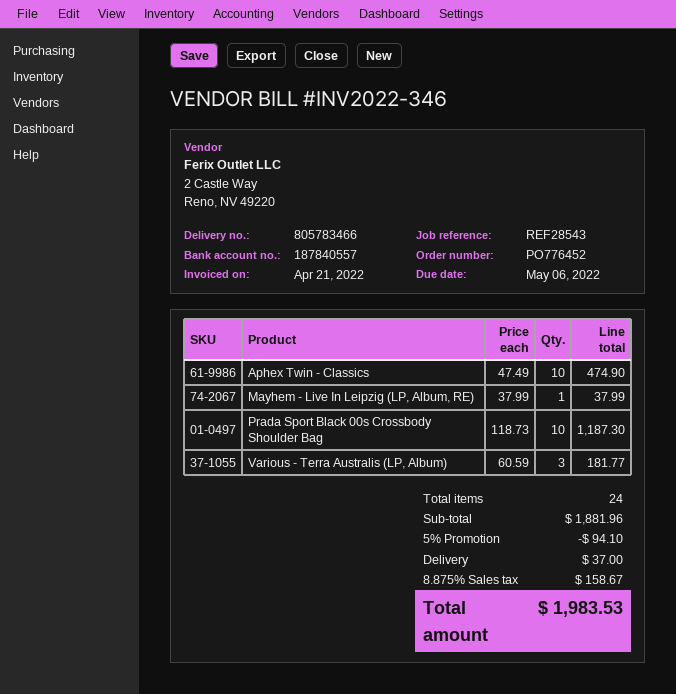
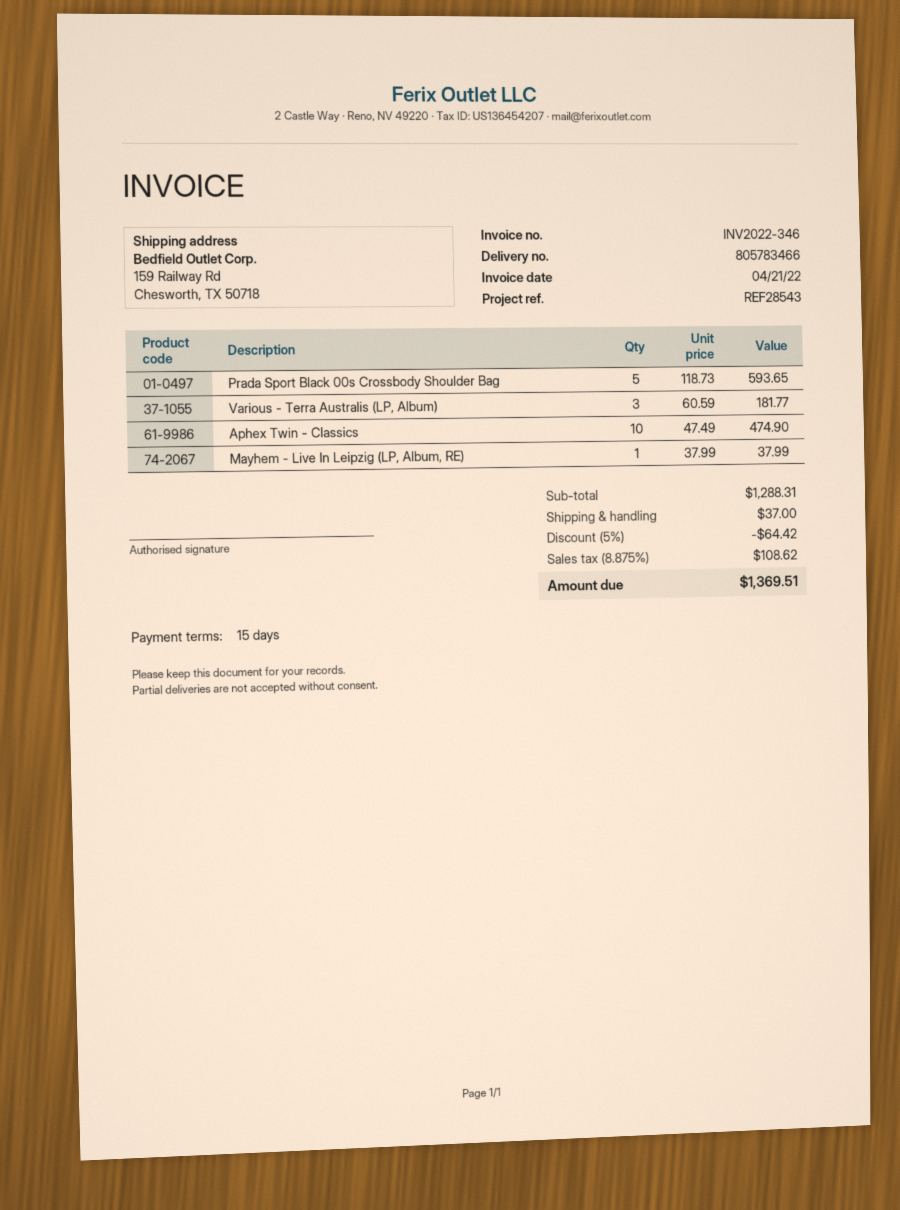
Prada Sport Black 00s Crossbody Shoulder Bag: 10 x 118.73 = 1187.30 -> 5 x 118.73 = 593.65
subtotal: 1881.96 -> 1288.31
discount: 5% = 94.10 -> 5% = 64.42
tax: 8.875% = 158.67 -> 8.875% = 108.62
total: 1983.53 -> 1369.51

